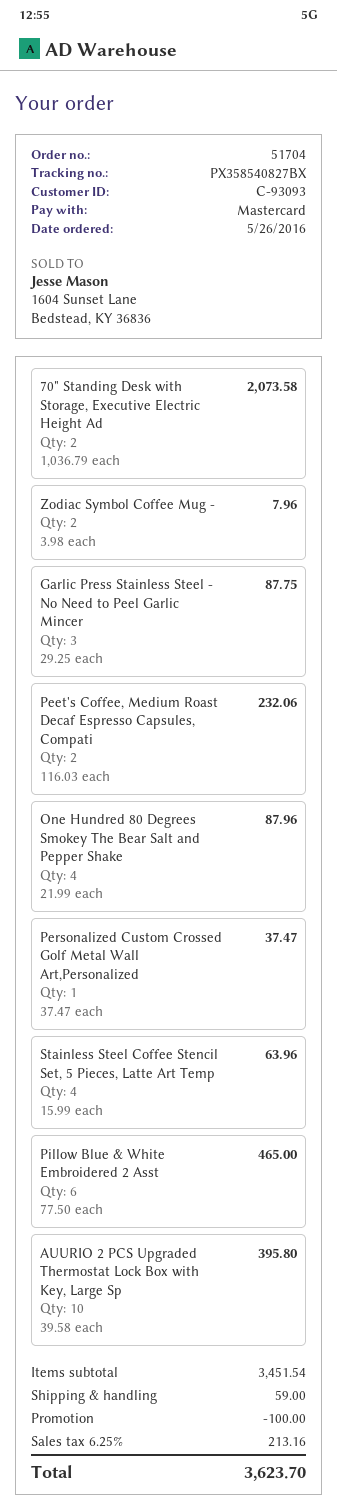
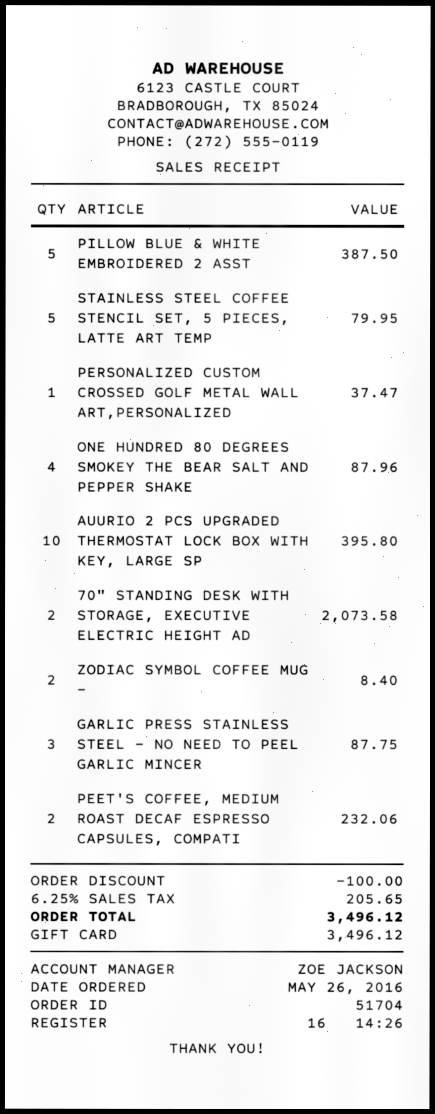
payment method: Mastercard -> gift card
Zodiac Symbol Coffee Mug -: 2 for 7.96 -> 2 for 8.40
Stainless Steel Coffee Stencil Set, 5 Pieces, Latte Art Temp: 4 for 63.96 -> 5 for 79.95
Pillow Blue & White Embroidered 2 Asst: 6 for 465.00 -> 5 for 387.50
shipping: 59.00 -> none
tax: 6.25% = 213.16 -> 6.25% = 205.65
total: 3623.70 -> 3496.12

